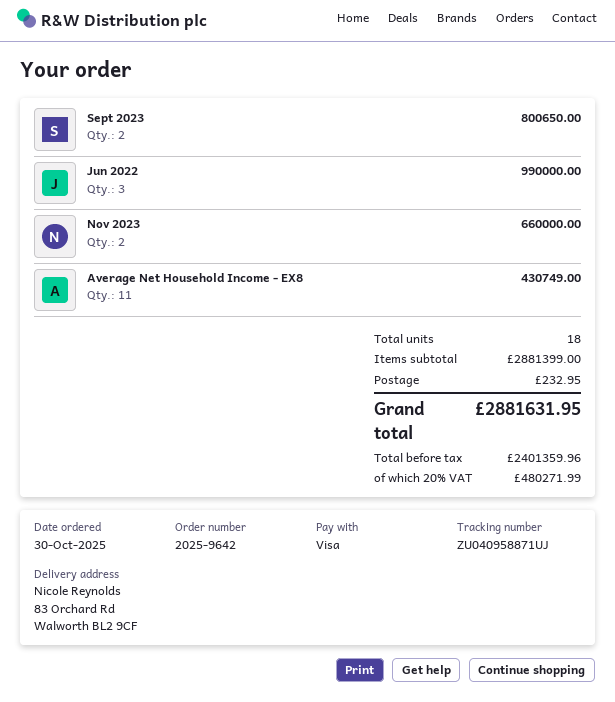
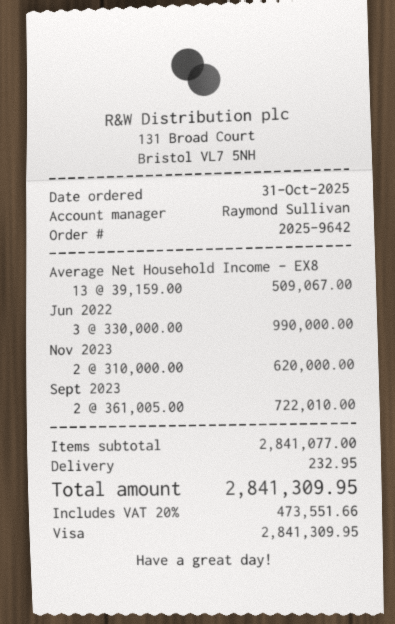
order date: 2025-10-30 -> 2025-10-31
Sept 2023: 2 for 800650.00 -> 2 for 722010.00
Nov 2023: 2 for 660000.00 -> 2 for 620000.00
Average Net Household Income - EX8: 11 for 430749.00 -> 13 for 509067.00
subtotal: 2881399.00 -> 2841077.00
tax: 20% = 480271.99 -> 20% = 473551.66
total: 2881631.95 -> 2841309.95

